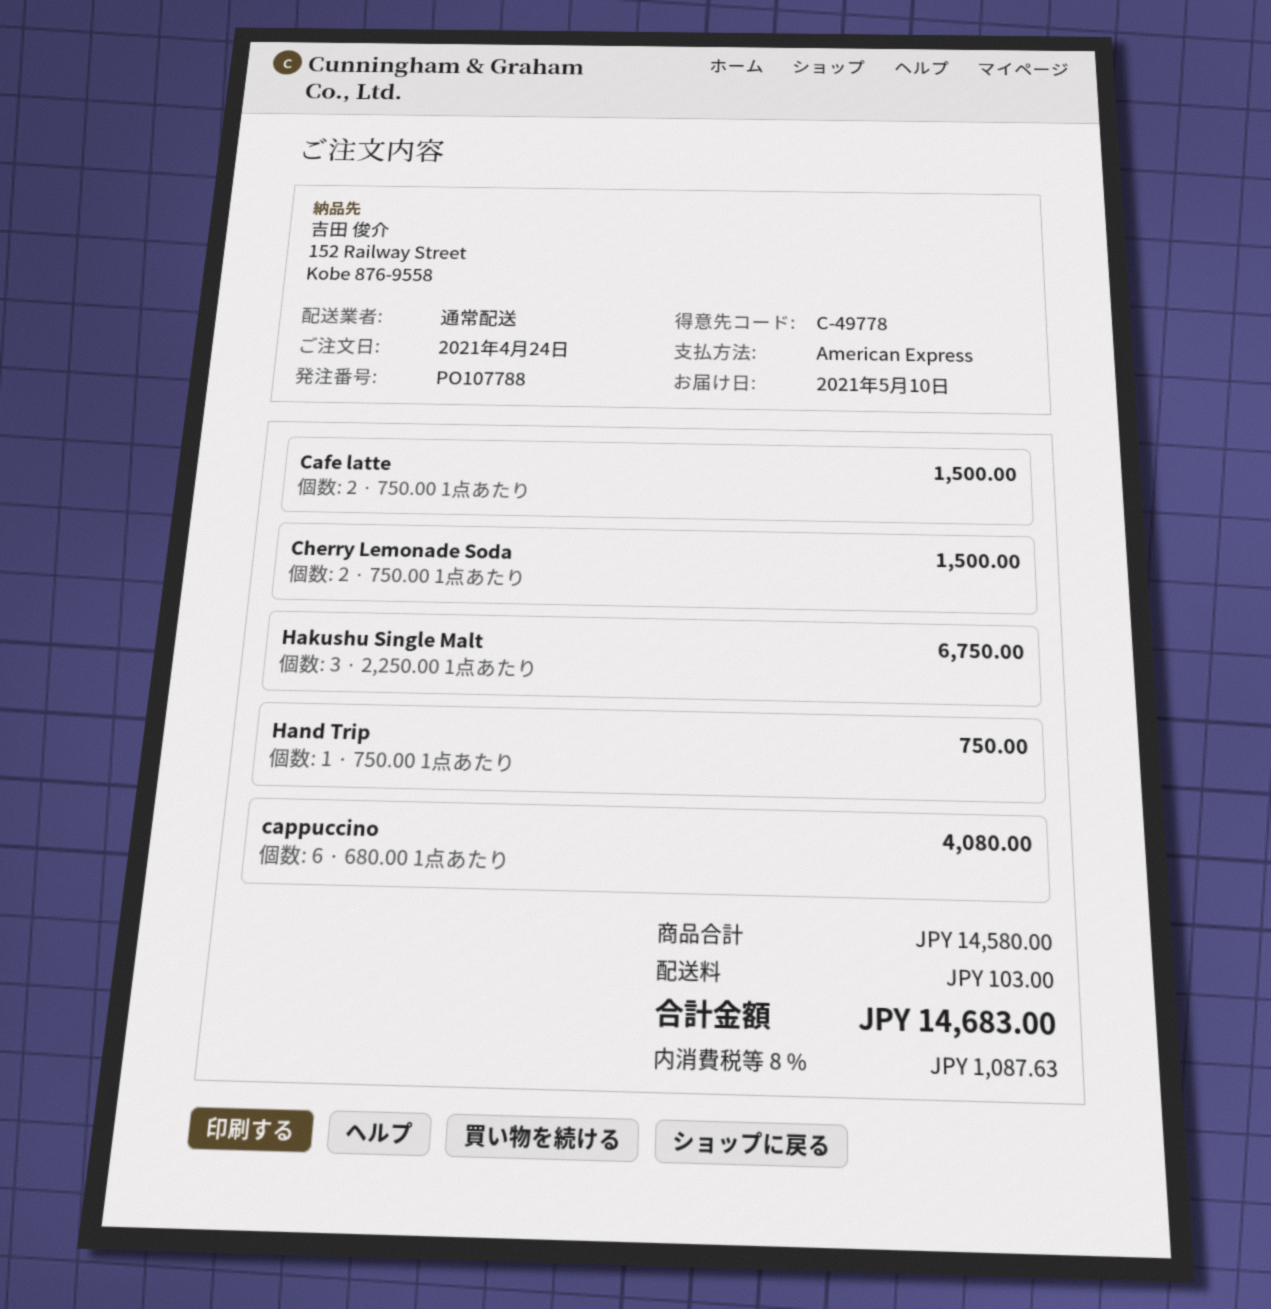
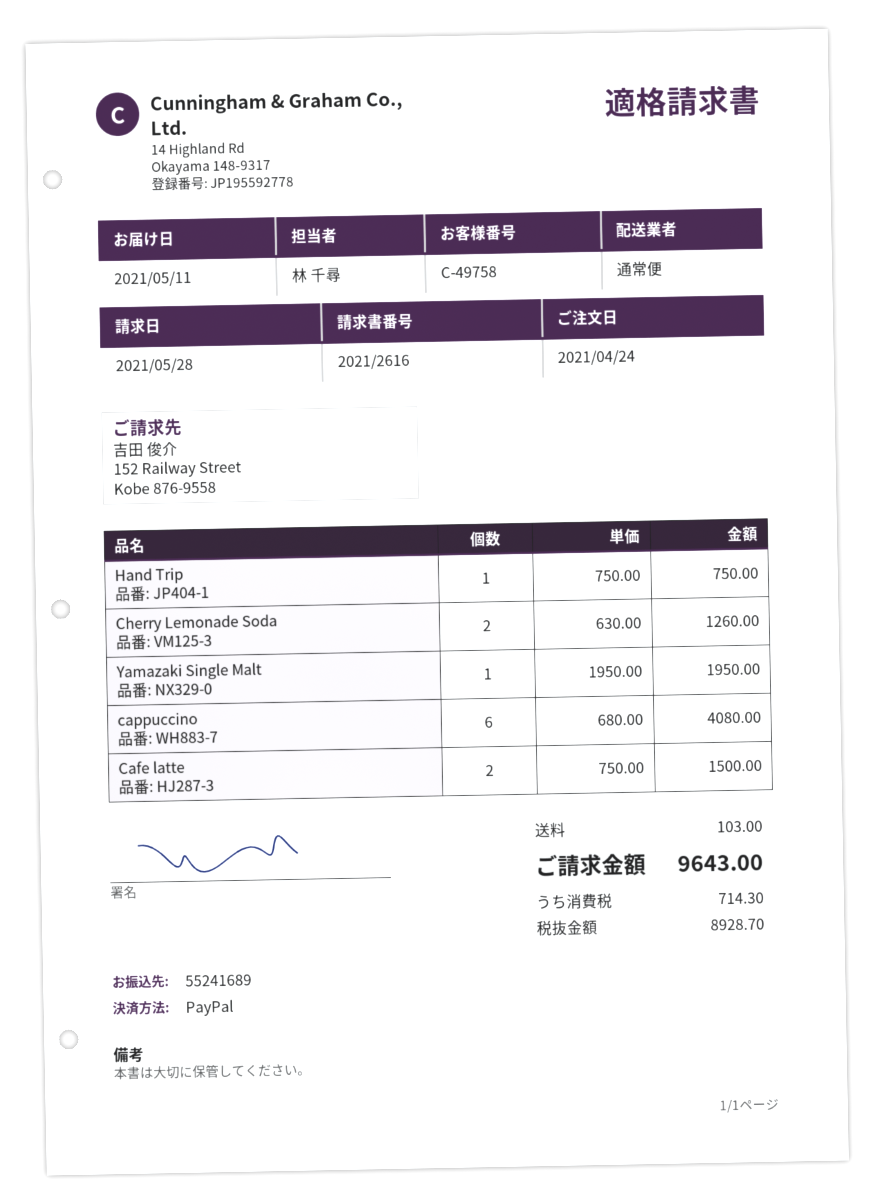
delivery date: 2021-05-10 -> 2021-05-11
customer number: C-49778 -> C-49758
payment method: American Express -> PayPal
Cherry Lemonade Soda: 2 x 750.00 = 1500.00 -> 2 x 630.00 = 1260.00
Hakushu Single Malt: 3 x 2250.00 = 6750.00 -> none
Yamazaki Single Malt: none -> 1 x 1950.00 = 1950.00
tax: 1087.63 -> 714.30
total: 14683.00 -> 9643.00

